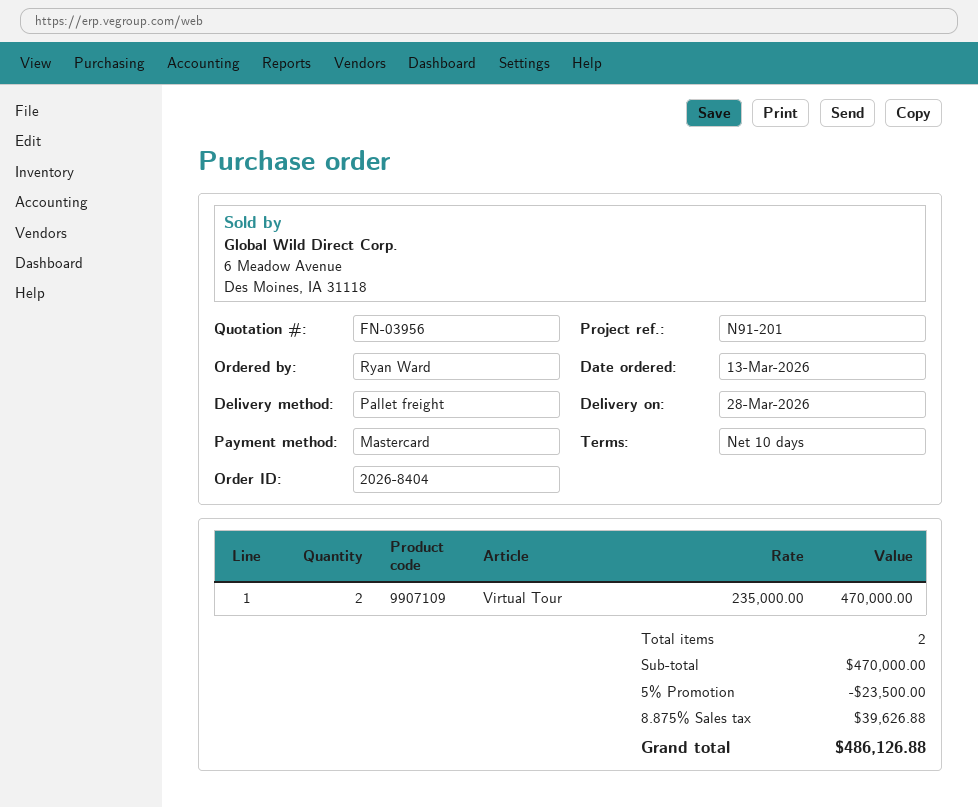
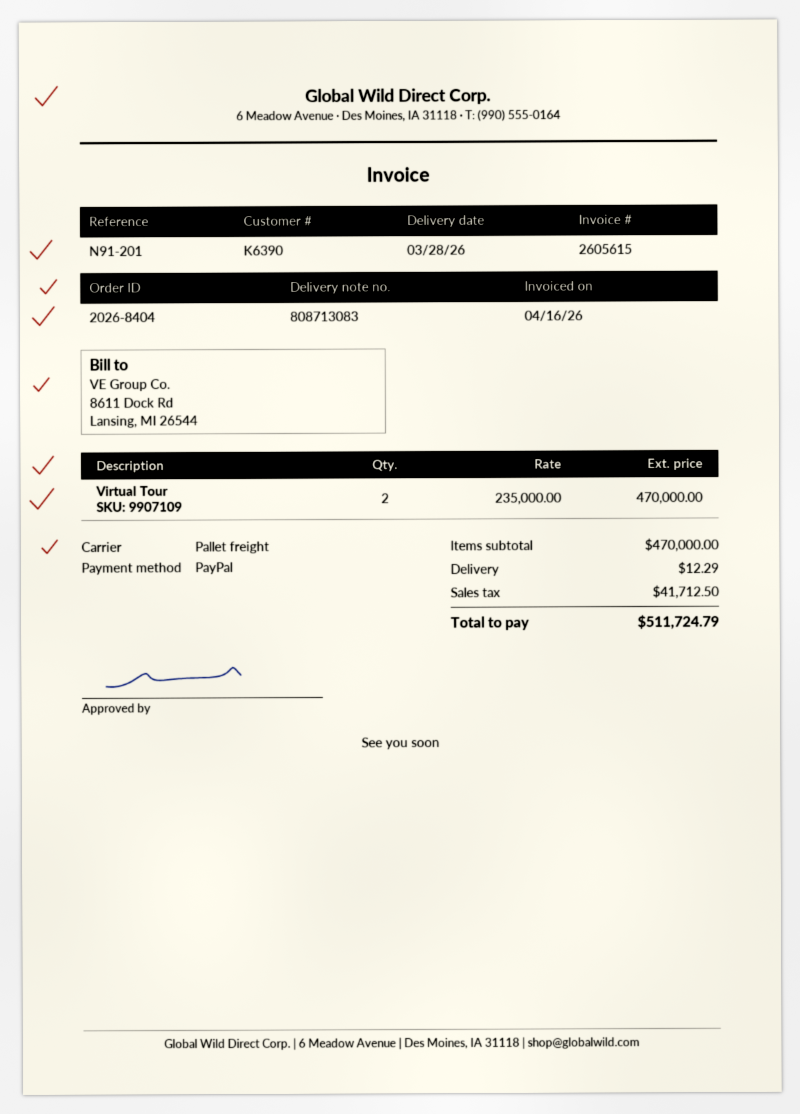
payment method: Mastercard -> PayPal
discount: 5% = 23500.00 -> none
shipping: none -> 12.29
tax: 39626.88 -> 41712.50
total: 486126.88 -> 511724.79

